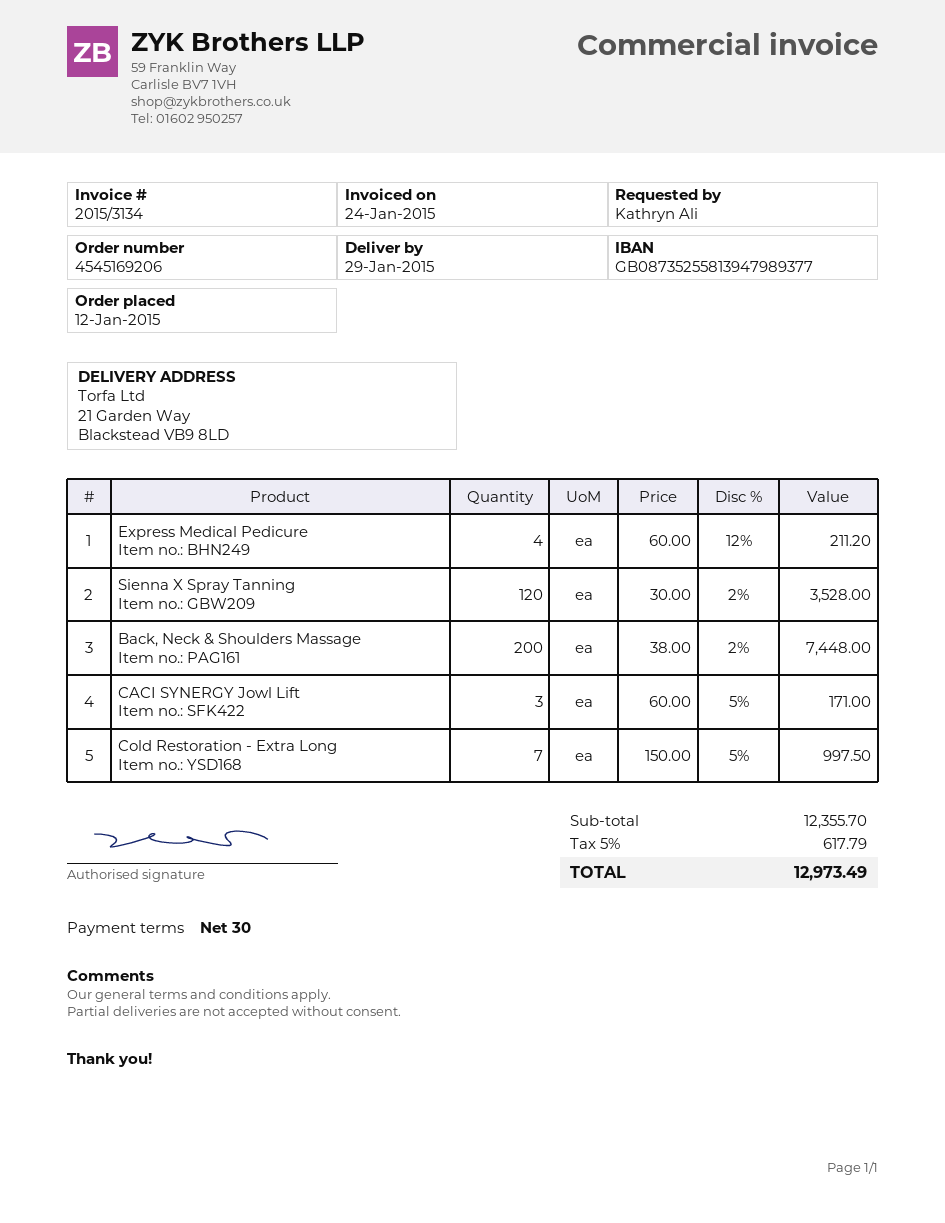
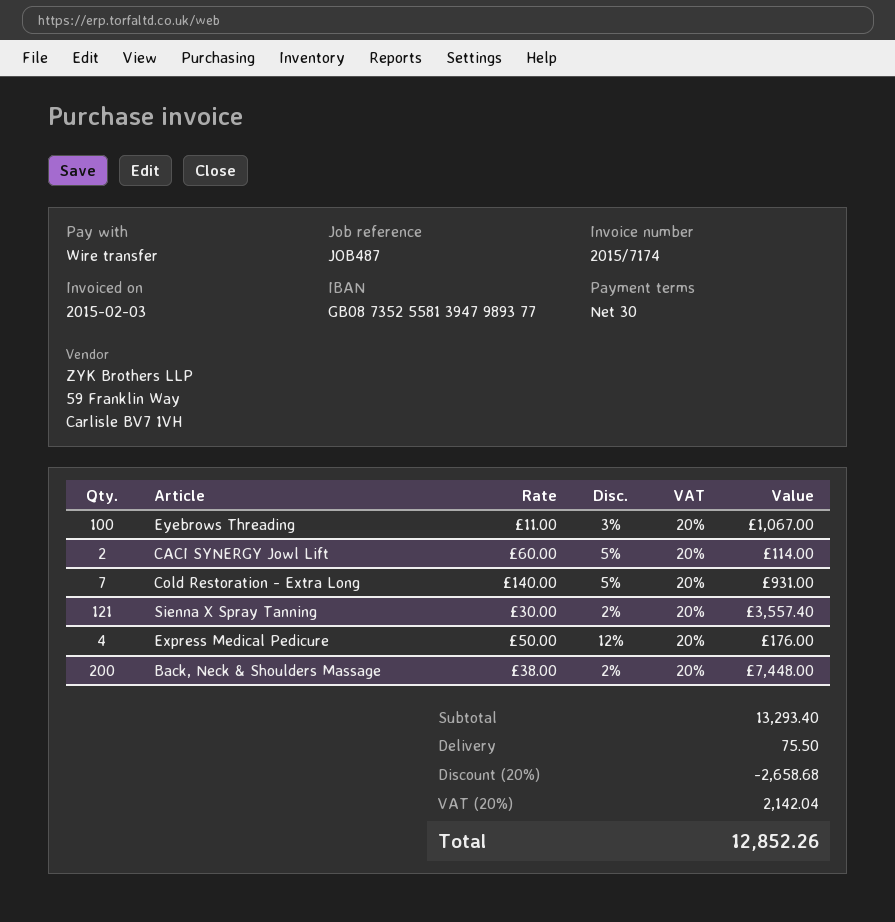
invoice number: 2015/3134 -> 2015/7174
invoice date: 2015-01-24 -> 2015-02-03
Express Medical Pedicure: 4 x 60.00 - 12% = 211.20 -> 4 x 50.00 - 12% = 176.00
Sienna X Spray Tanning: 120 x 30.00 - 2% = 3528.00 -> 121 x 30.00 - 2% = 3557.40
CACI SYNERGY Jowl Lift: 3 x 60.00 - 5% = 171.00 -> 2 x 60.00 - 5% = 114.00
Cold Restoration - Extra Long: 7 x 150.00 - 5% = 997.50 -> 7 x 140.00 - 5% = 931.00
Eyebrows Threading: none -> 100 x 11.00 - 3% = 1067.00
subtotal: 12355.70 -> 13293.40
discount: none -> 20% = 2658.68
shipping: none -> 75.50
tax: 5% = 617.79 -> 20% = 2142.04
total: 12973.49 -> 12852.26

